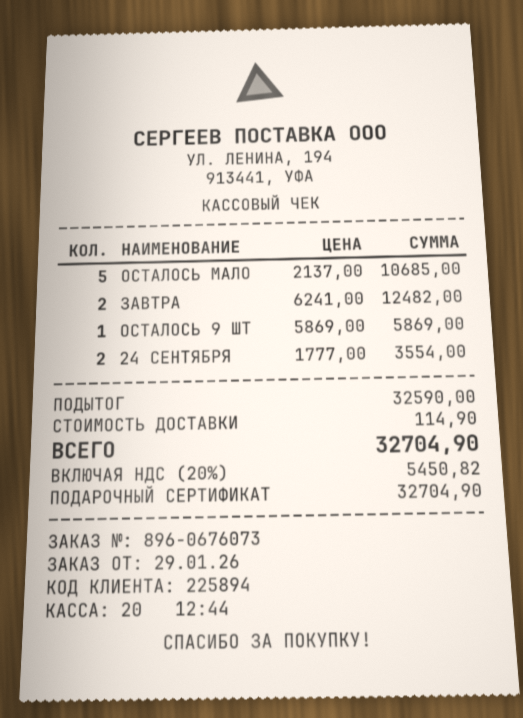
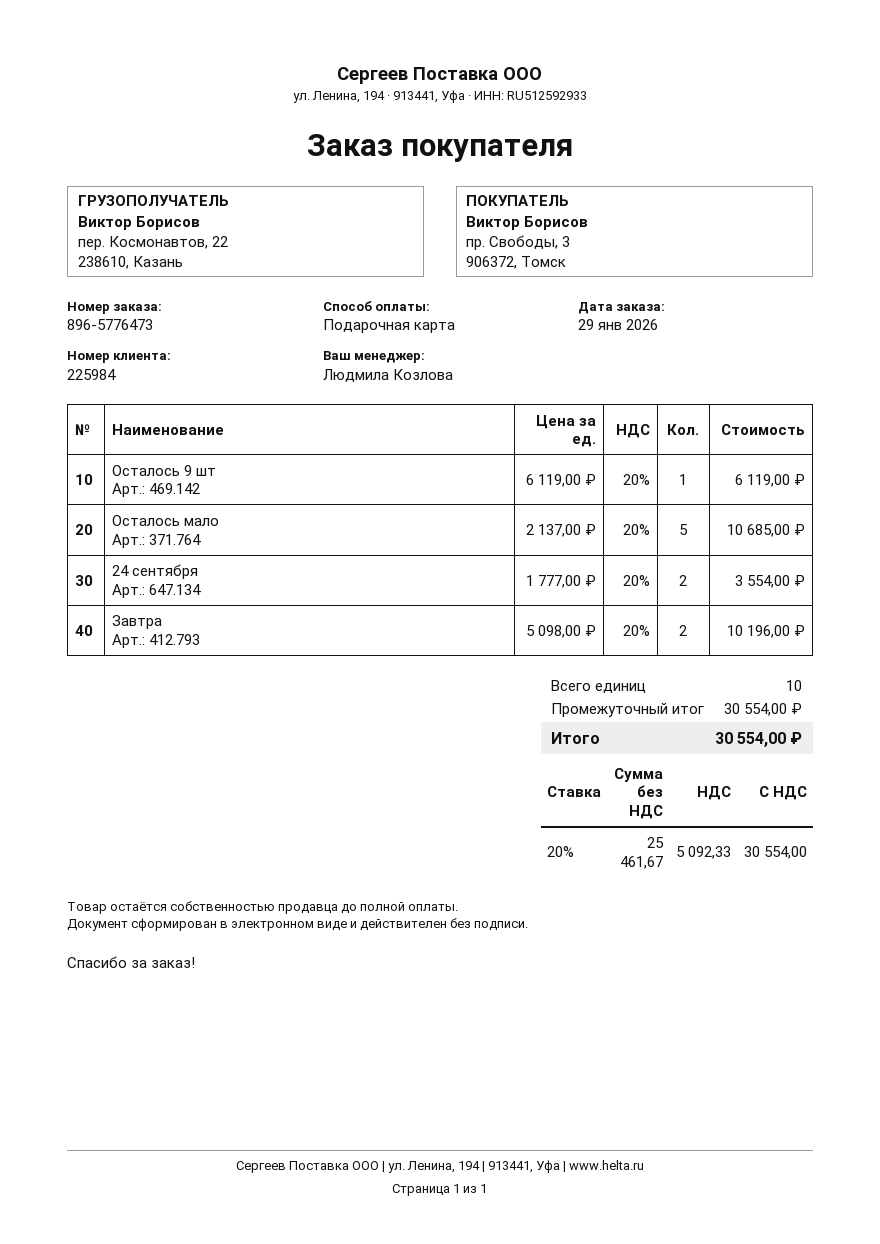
order number: 896-0676073 -> 896-5776473
customer number: 225894 -> 225984
ЗАВТРА: 2 x 6241.00 = 12482.00 -> 2 x 5098.00 = 10196.00
ОСТАЛОСЬ 9 ШТ: 1 x 5869.00 = 5869.00 -> 1 x 6119.00 = 6119.00
subtotal: 32590.00 -> 30554.00
shipping: 114.90 -> none
tax: 20% = 5450.82 -> 20% = 5092.33
total: 32704.90 -> 30554.00

